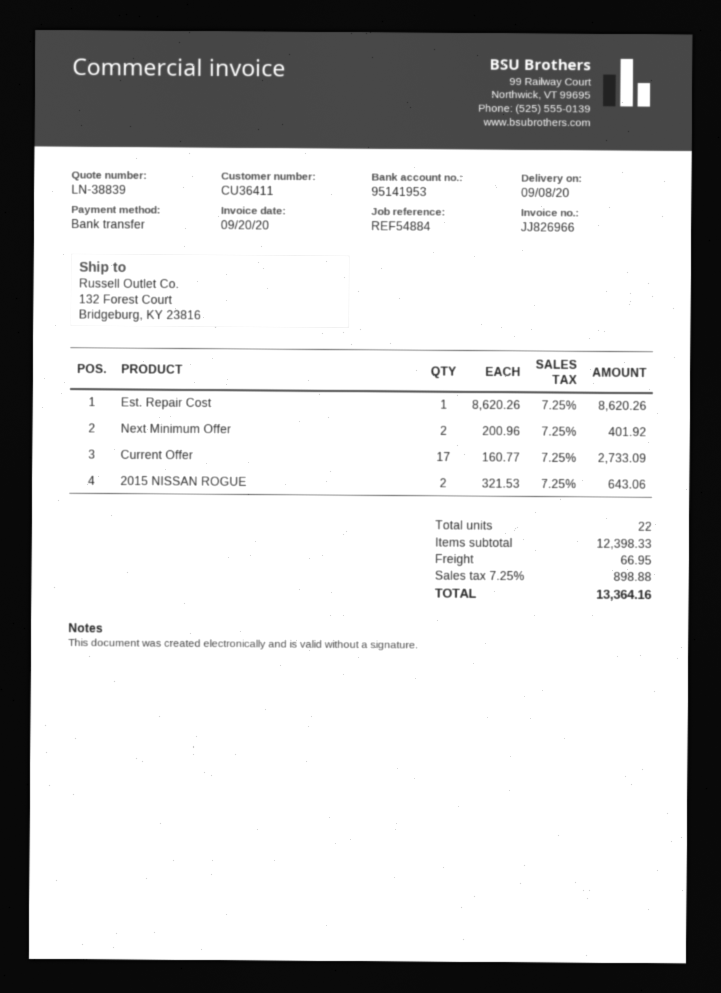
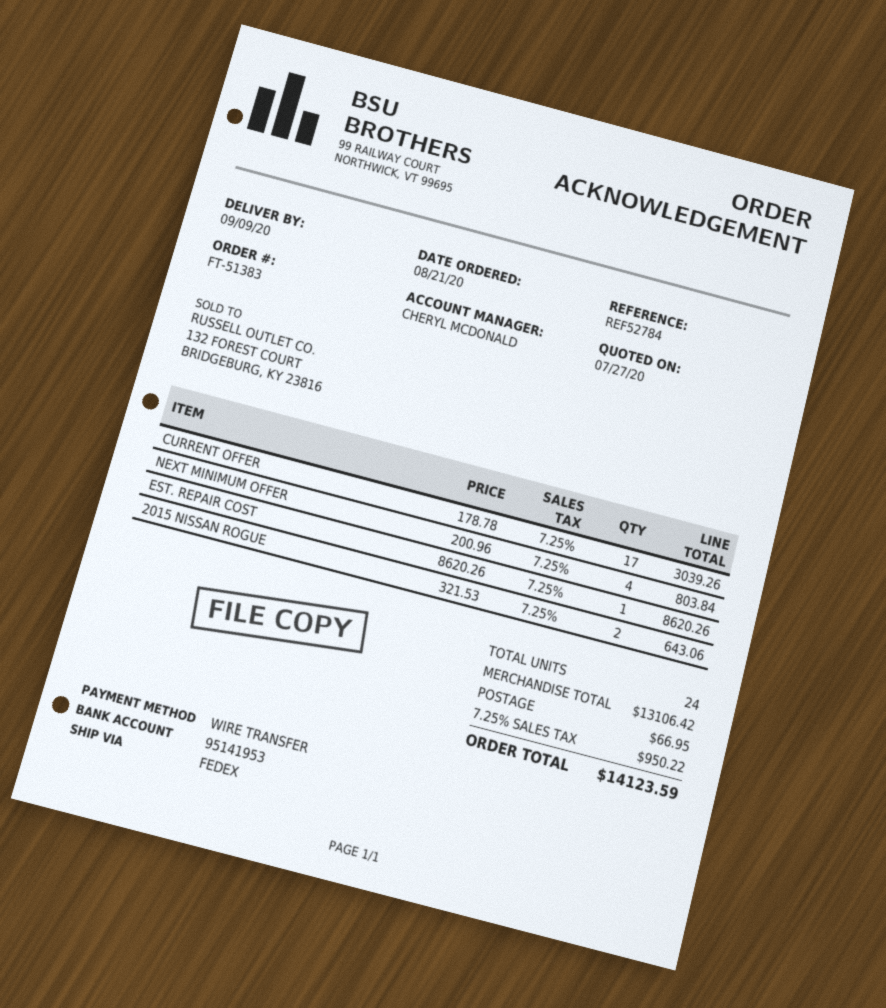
delivery date: 2020-09-08 -> 2020-09-09
reference: REF54884 -> REF52784
Next Minimum Offer: 2 x 200.96 = 401.92 -> 4 x 200.96 = 803.84
Current Offer: 17 x 160.77 = 2733.09 -> 17 x 178.78 = 3039.26
total quantity: 22 -> 24
subtotal: 12398.33 -> 13106.42
tax: 7.25% = 898.88 -> 7.25% = 950.22
total: 13364.16 -> 14123.59

